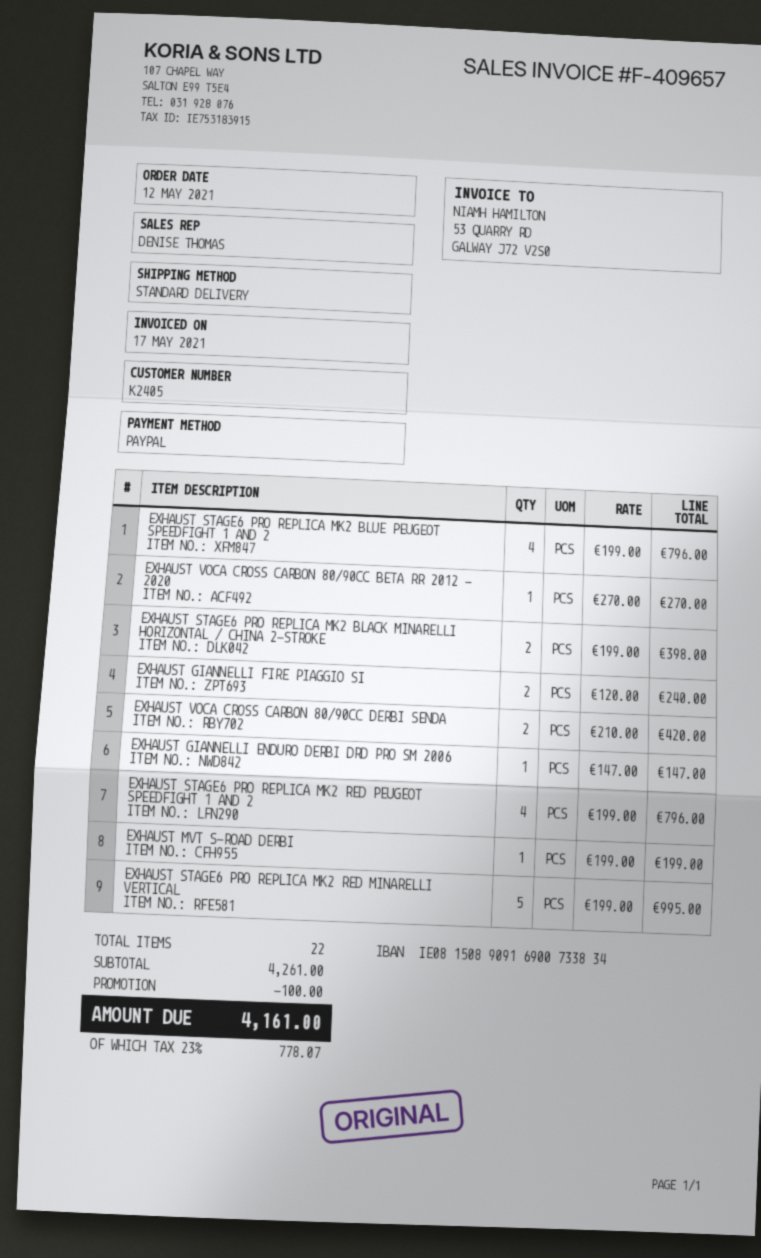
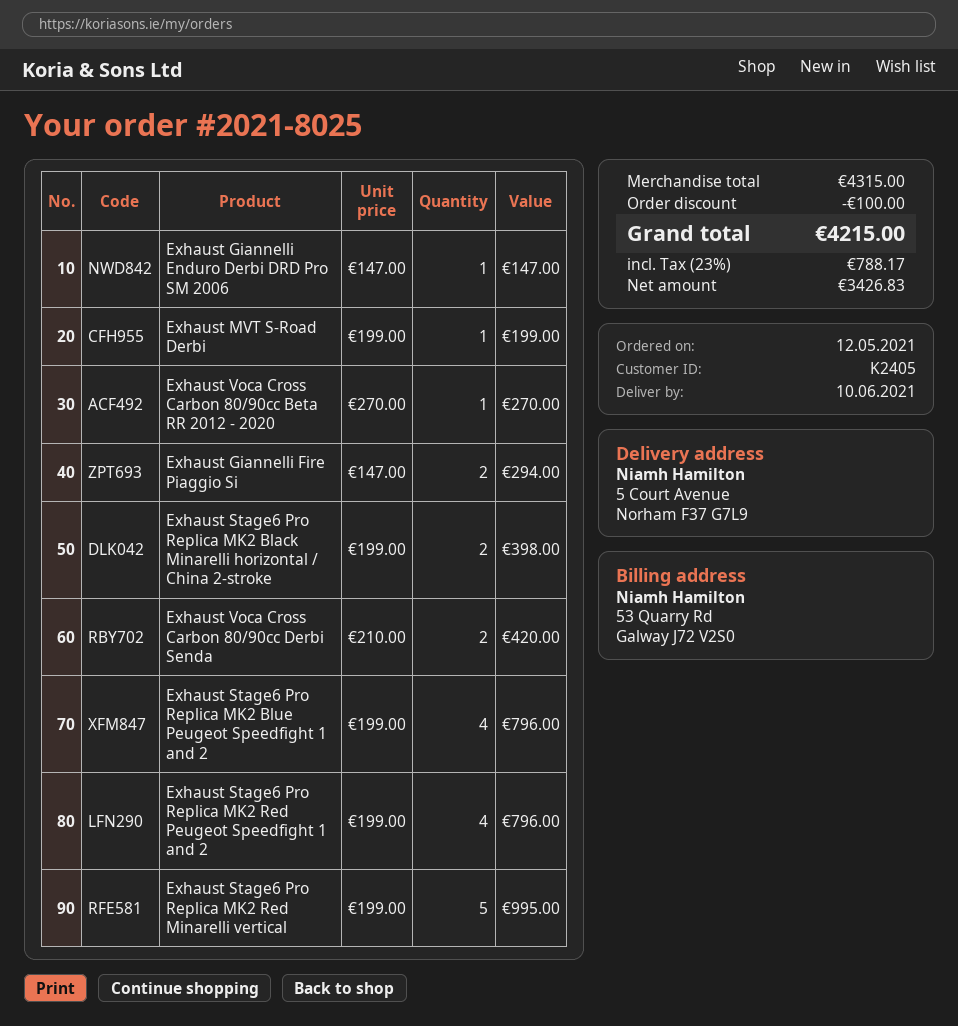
EXHAUST GIANNELLI FIRE PIAGGIO SI: 2 x 120.00 = 240.00 -> 2 x 147.00 = 294.00
subtotal: 4261.00 -> 4315.00
tax: 23% = 778.07 -> 23% = 788.17
total: 4161.00 -> 4215.00

